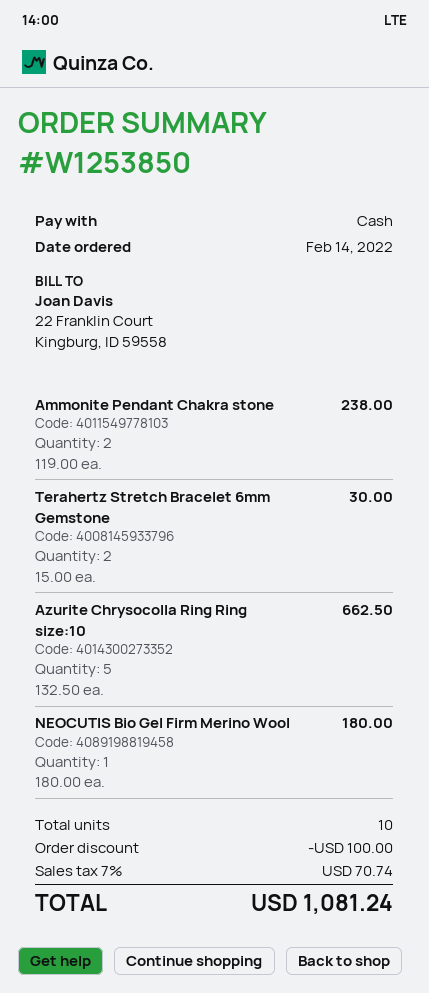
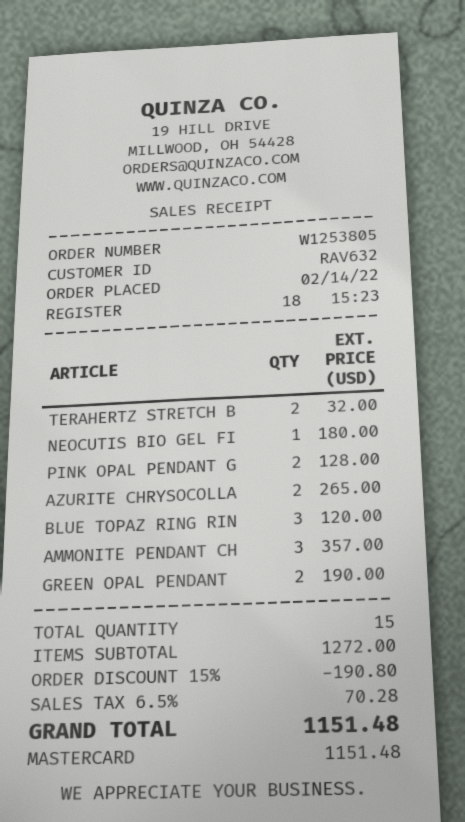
order number: W1253850 -> W1253805
payment method: cash -> Mastercard
Ammonite Pendant Chakra stone: 2 for 238.00 -> 3 for 357.00
Terahertz Stretch Bracelet 6mm Gemstone: 2 for 30.00 -> 2 for 32.00
Azurite Chrysocolla Ring Ring size:10: 5 for 662.50 -> 2 for 265.00
PINK OPAL PENDANT G: none -> 2 for 128.00
BLUE TOPAZ RING RIN: none -> 3 for 120.00
GREEN OPAL PENDANT: none -> 2 for 190.00
total quantity: 10 -> 15
discount: 100.00 -> 190.80
tax: 7% = 70.74 -> 6.5% = 70.28
total: 1081.24 -> 1151.48

